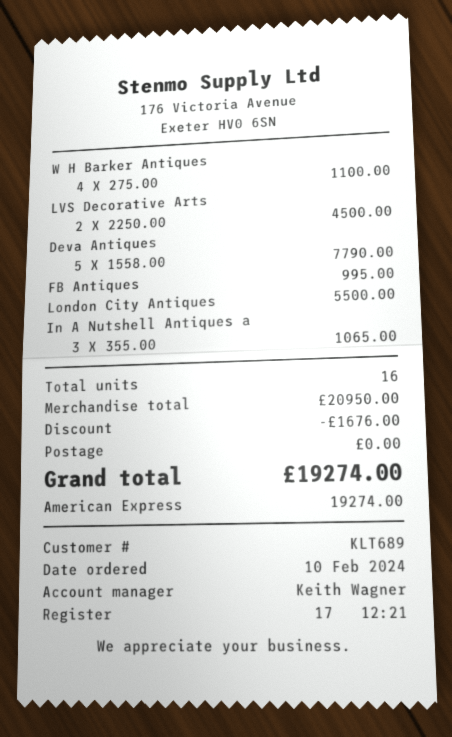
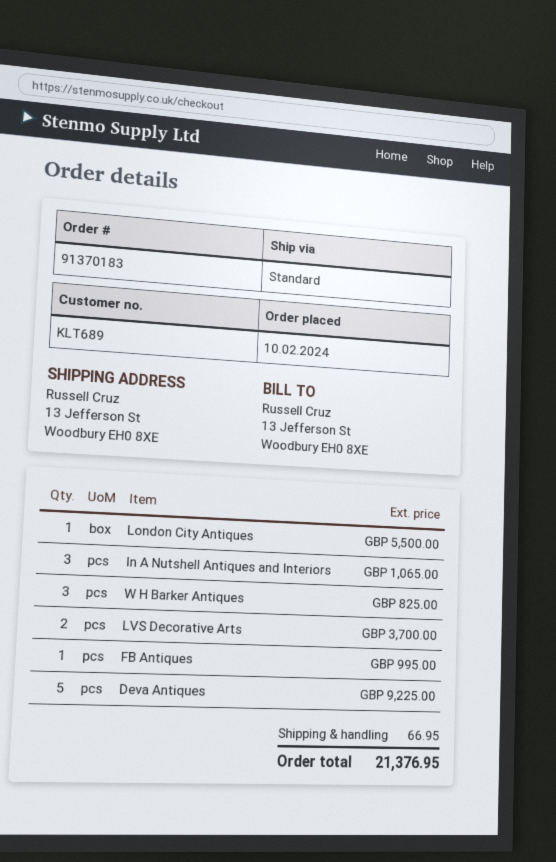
W H Barker Antiques: 4 for 1100.00 -> 3 for 825.00
LVS Decorative Arts: 2 for 4500.00 -> 2 for 3700.00
Deva Antiques: 5 for 7790.00 -> 5 for 9225.00
discount: 1676.00 -> none
shipping: 0.00 -> 66.95
total: 19274.00 -> 21376.95

